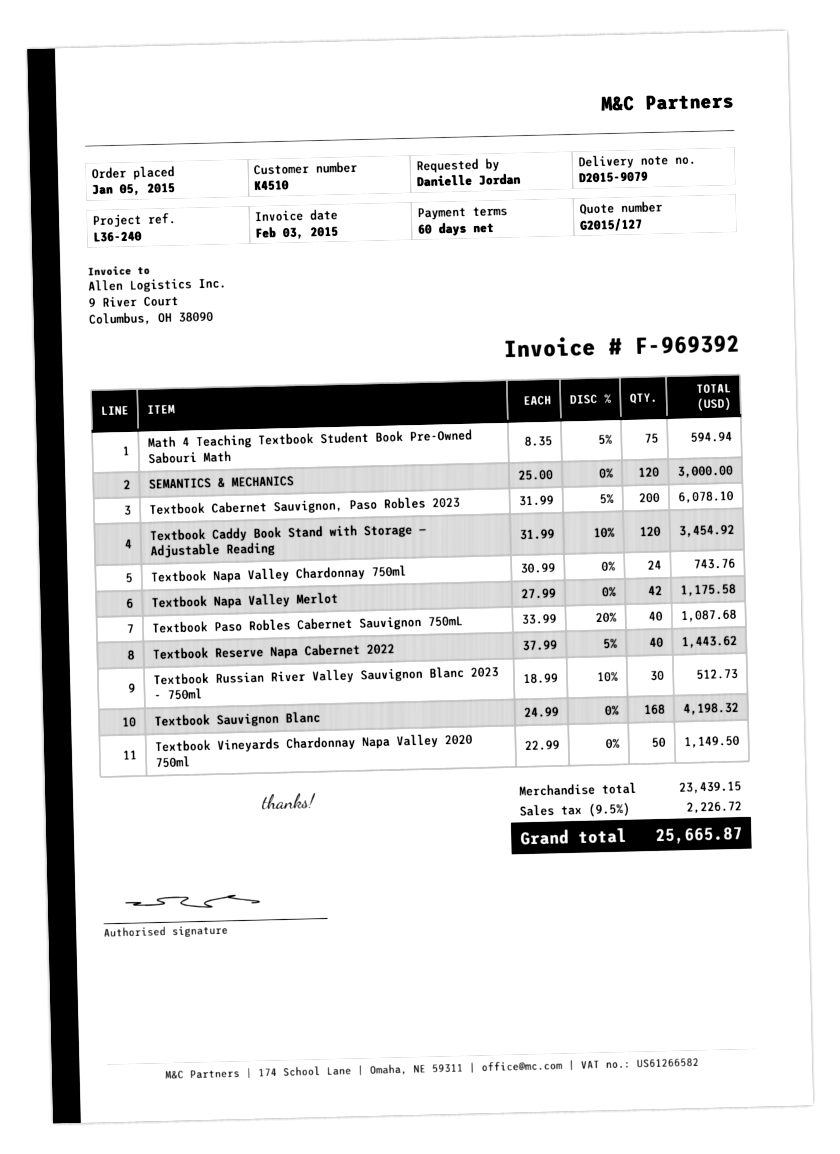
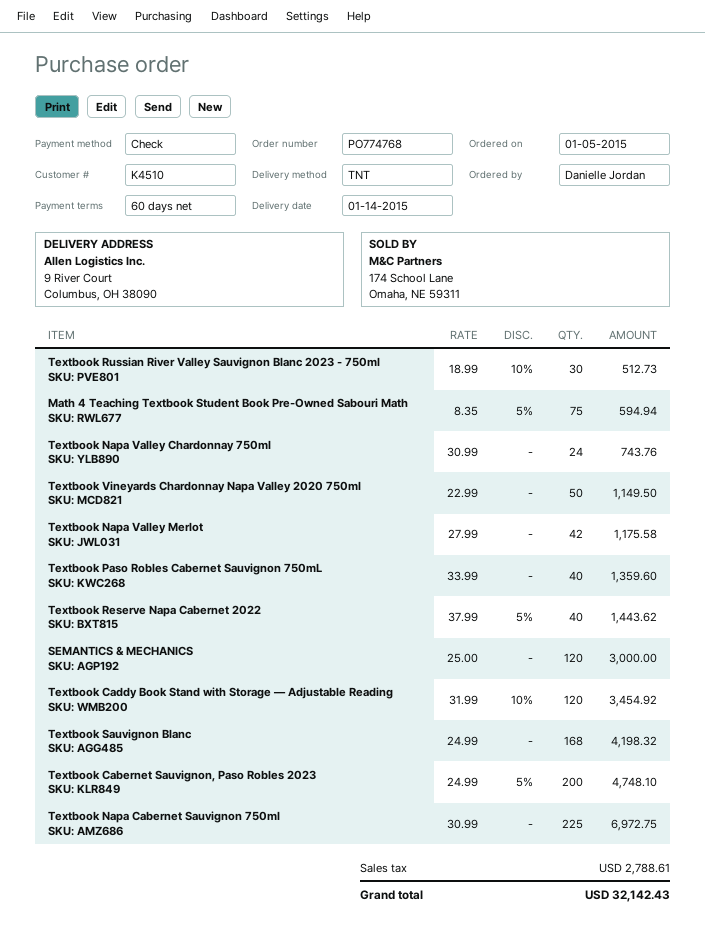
Textbook Cabernet Sauvignon, Paso Robles 2023: 200 x 31.99 - 5% = 6078.10 -> 200 x 24.99 - 5% = 4748.10
Textbook Paso Robles Cabernet Sauvignon 750mL: 40 x 33.99 - 20% = 1087.68 -> 40 x 33.99 = 1359.60
Textbook Napa Cabernet Sauvignon 750ml: none -> 225 x 30.99 = 6972.75
tax: 2226.72 -> 2788.61
total: 25665.87 -> 32142.43

